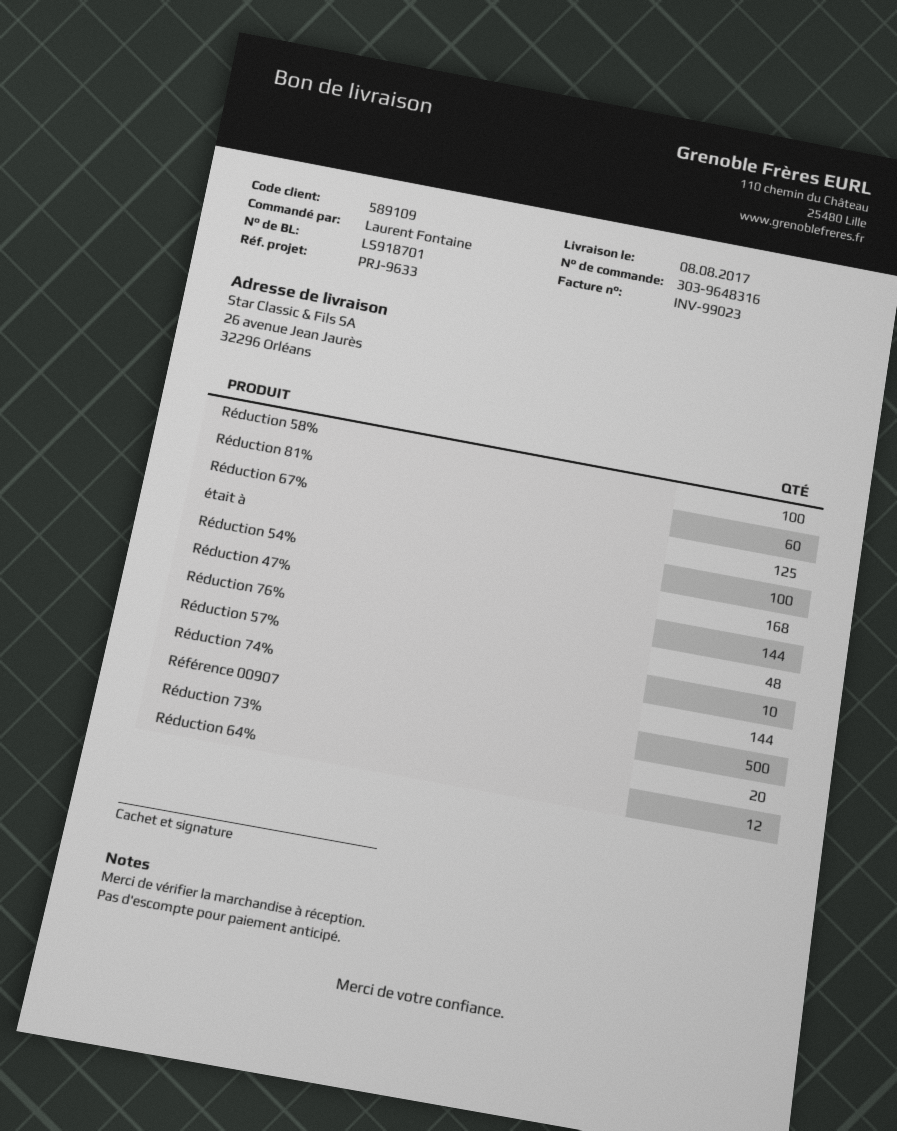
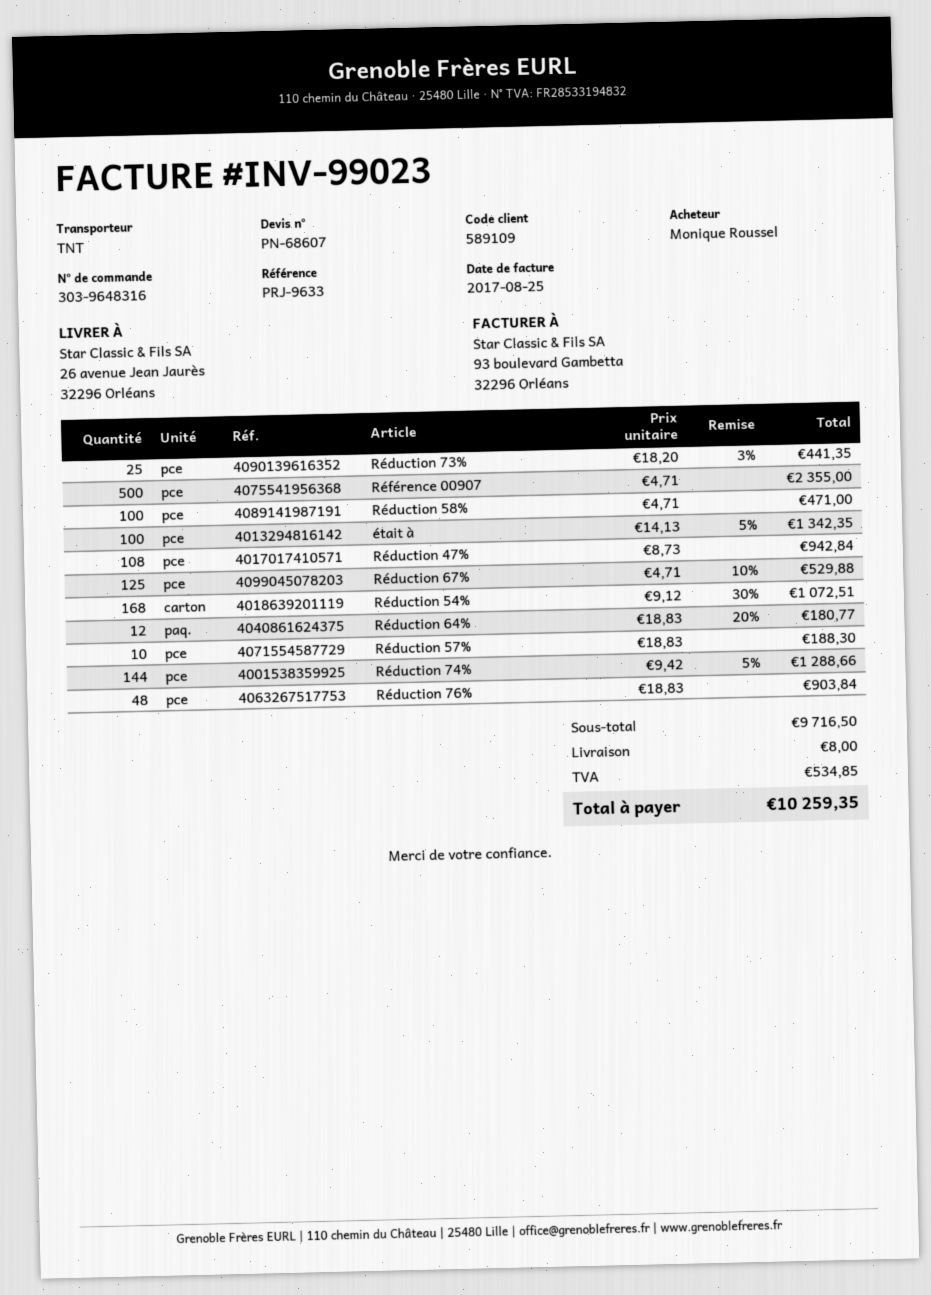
ordered by: Laurent Fontaine -> Monique Roussel
Réduction 81%: 60 -> none
Réduction 47%: 144 -> 108
Réduction 73%: 20 -> 25

